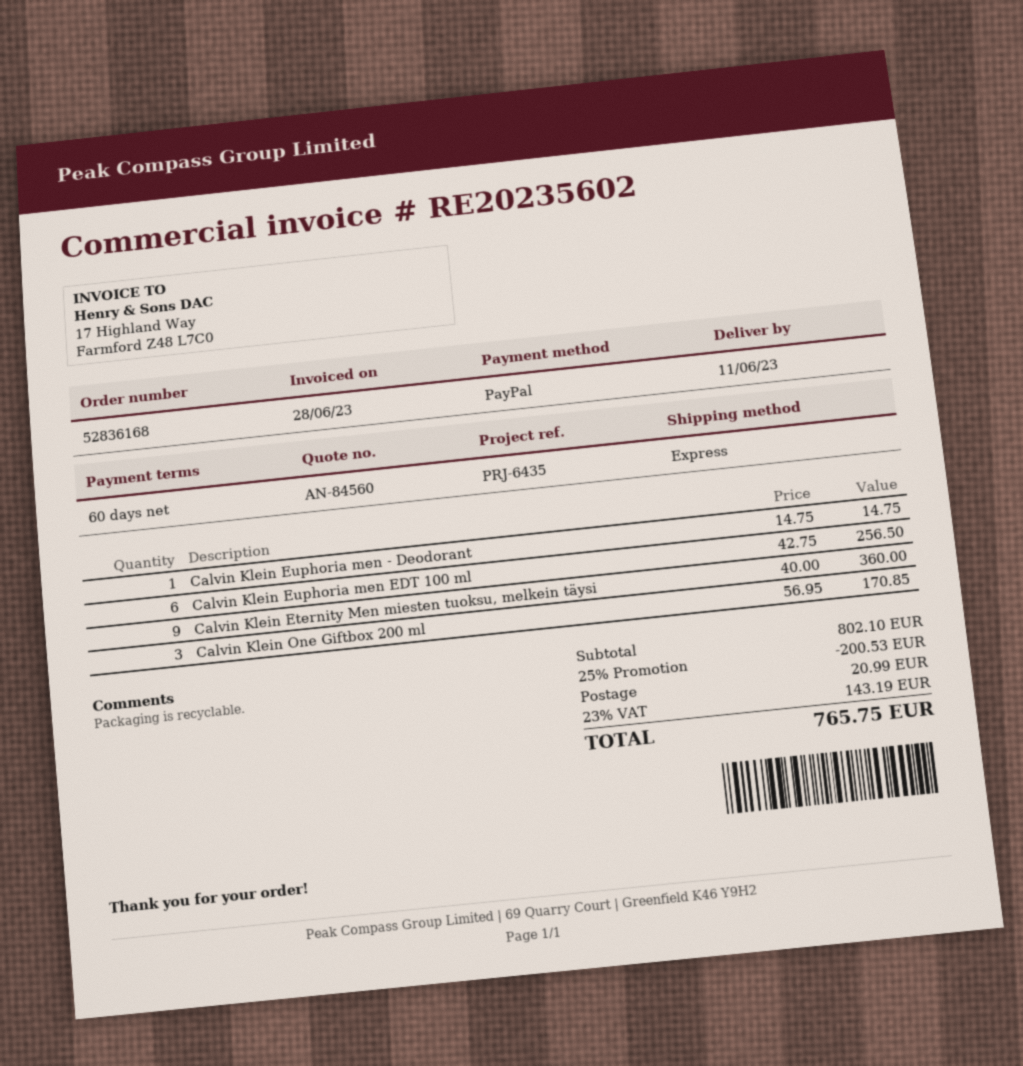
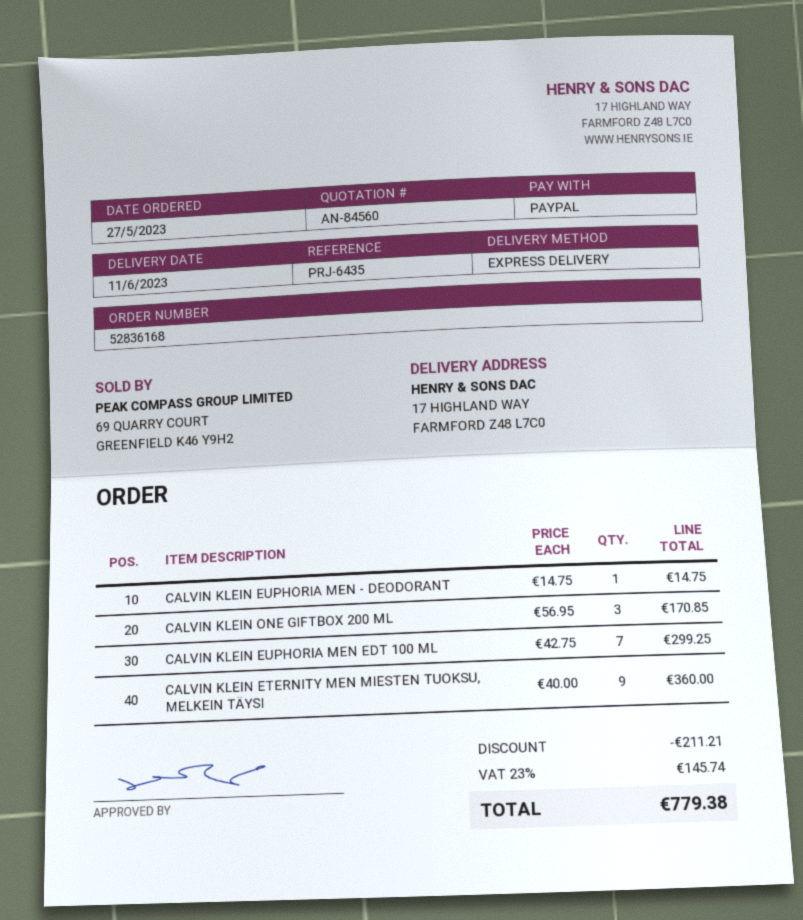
Calvin Klein Euphoria men EDT 100 ml: 6 x 42.75 = 256.50 -> 7 x 42.75 = 299.25
discount: 200.53 -> 211.21
shipping: 20.99 -> none
tax: 23% = 143.19 -> 23% = 145.74
total: 765.75 -> 779.38

